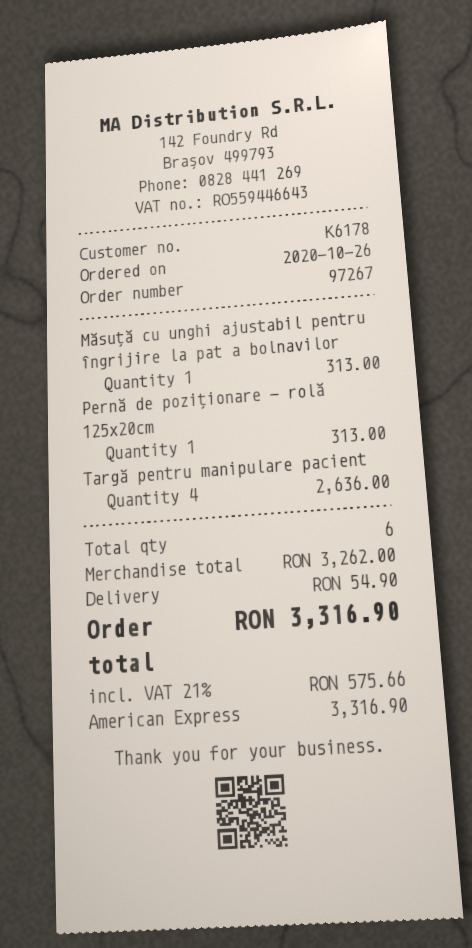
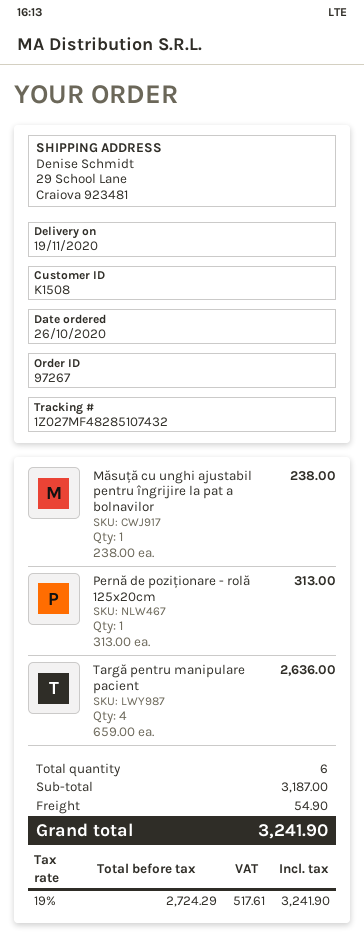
customer number: K6178 -> K1508
Măsuță cu unghi ajustabil pentru îngrijire la pat a bolnavilor: 1 for 313.00 -> 1 for 238.00
subtotal: 3262.00 -> 3187.00
tax: 21% = 575.66 -> 19% = 517.61
total: 3316.90 -> 3241.90

